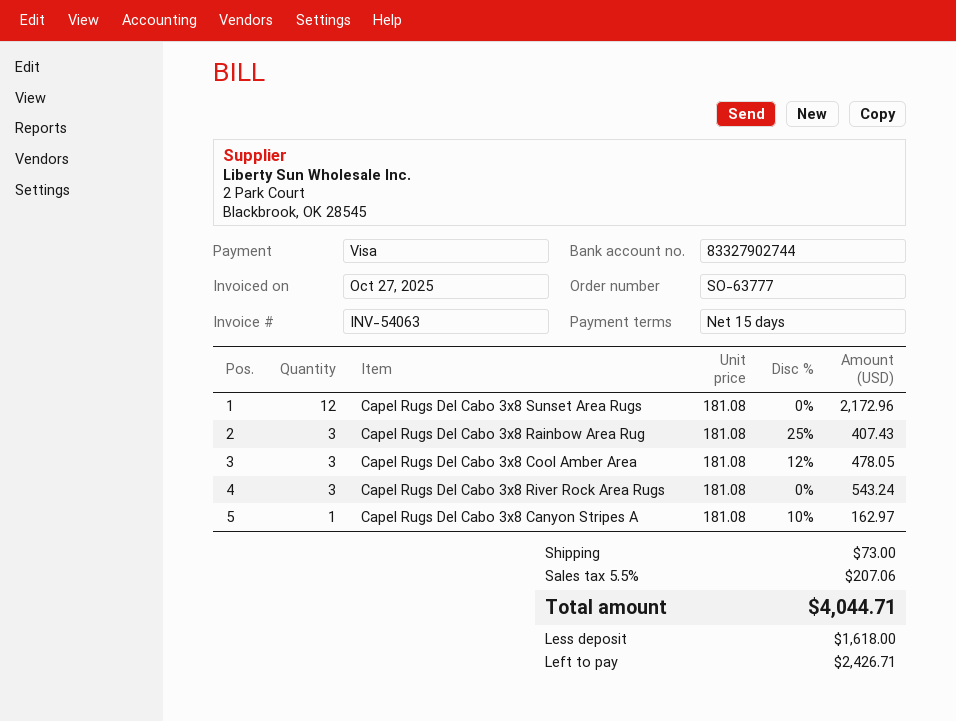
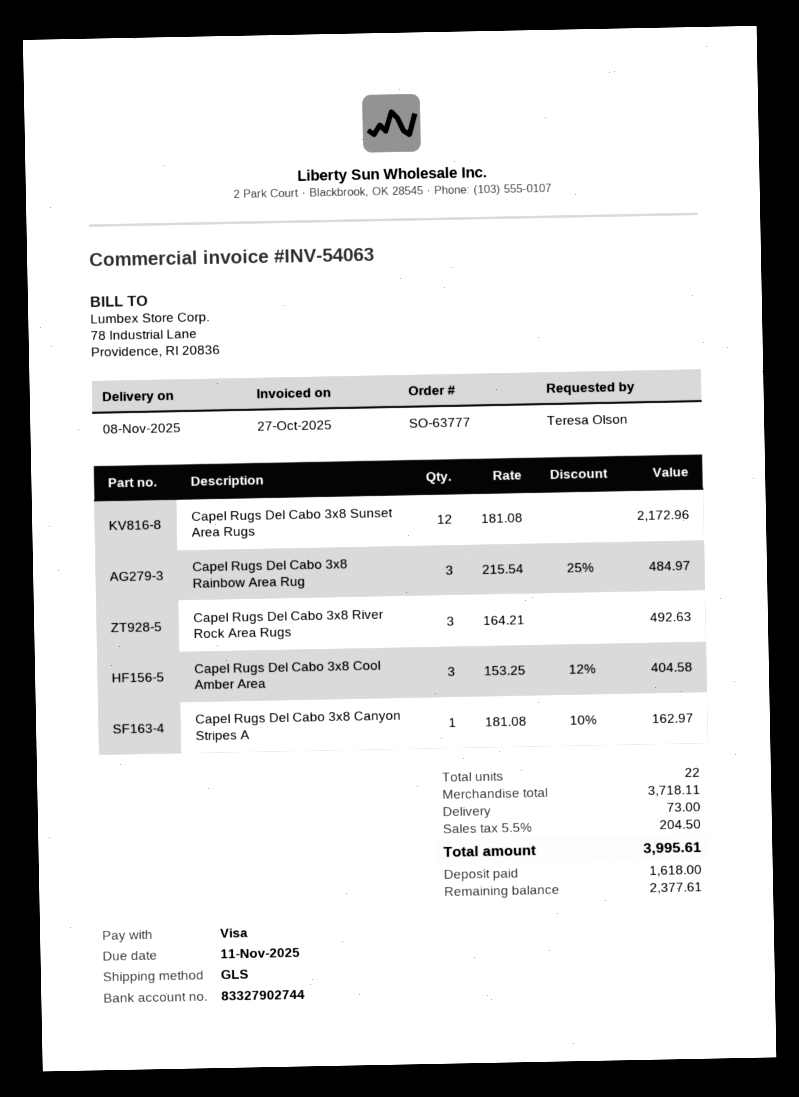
Capel Rugs Del Cabo 3x8 Rainbow Area Rug: 3 x 181.08 - 25% = 407.43 -> 3 x 215.54 - 25% = 484.97
Capel Rugs Del Cabo 3x8 Cool Amber Area: 3 x 181.08 - 12% = 478.05 -> 3 x 153.25 - 12% = 404.58
Capel Rugs Del Cabo 3x8 River Rock Area Rugs: 3 x 181.08 = 543.24 -> 3 x 164.21 = 492.63
tax: 5.5% = 207.06 -> 5.5% = 204.50
total: 4044.71 -> 3995.61
balance: 2426.71 -> 2377.61

